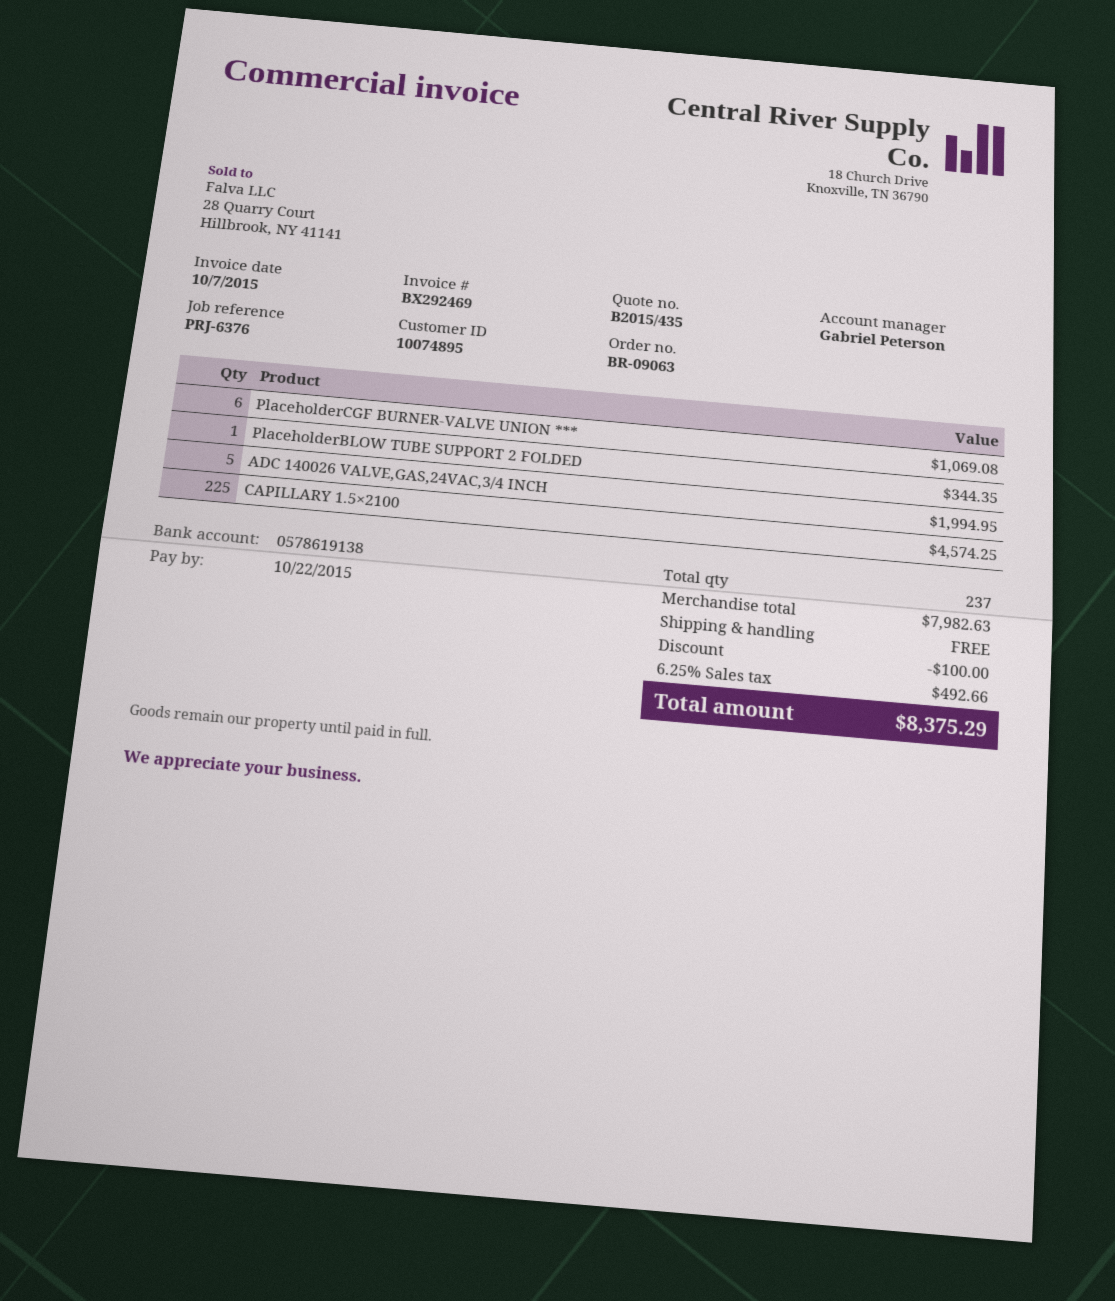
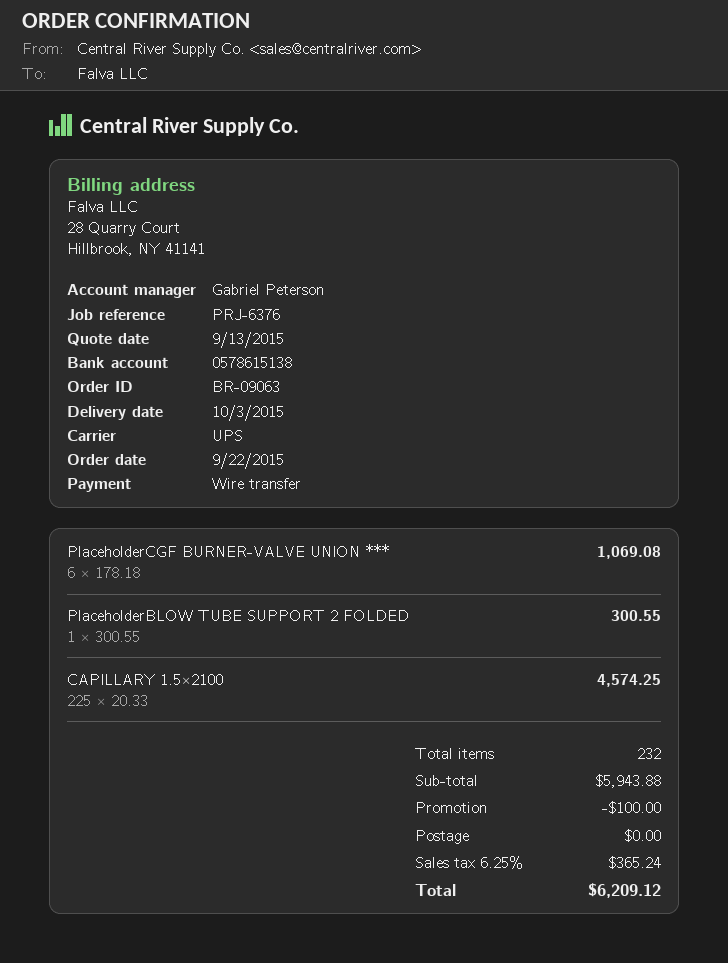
bank account: 0578619138 -> 0578615138
PlaceholderBLOW TUBE SUPPORT 2 FOLDED: 1 for 344.35 -> 1 for 300.55
ADC 140026 VALVE,GAS,24VAC,3/4 INCH: 5 for 1994.95 -> none
total quantity: 237 -> 232
subtotal: 7982.63 -> 5943.88
tax: 6.25% = 492.66 -> 6.25% = 365.24
total: 8375.29 -> 6209.12

